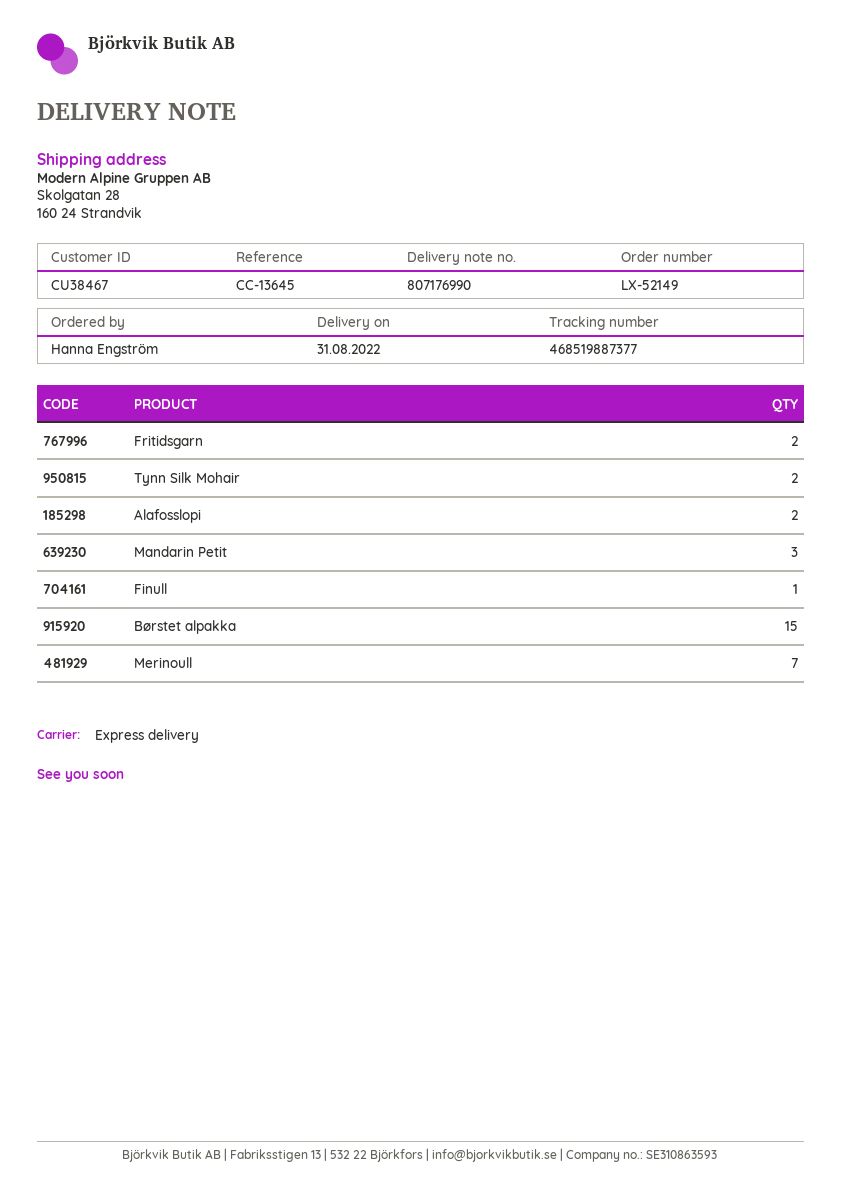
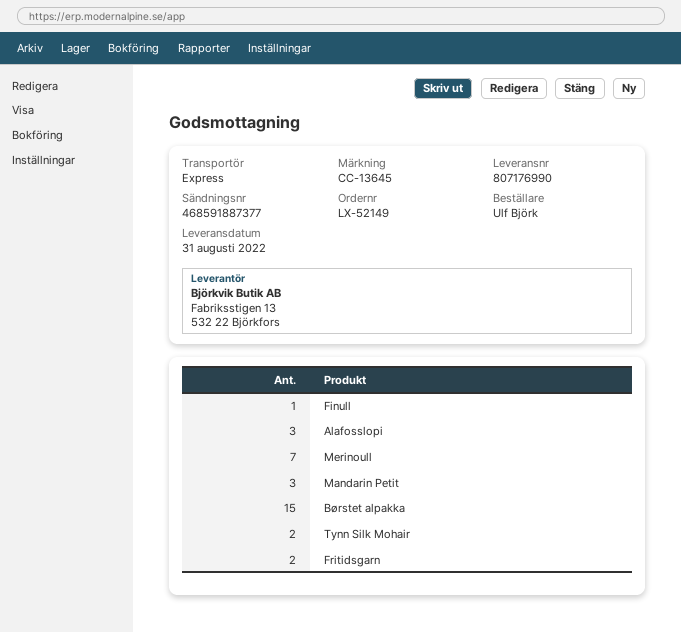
ordered by: Hanna Engström -> Ulf Björk
tracking number: 468519887377 -> 468591887377
Alafosslopi: 2 -> 3

